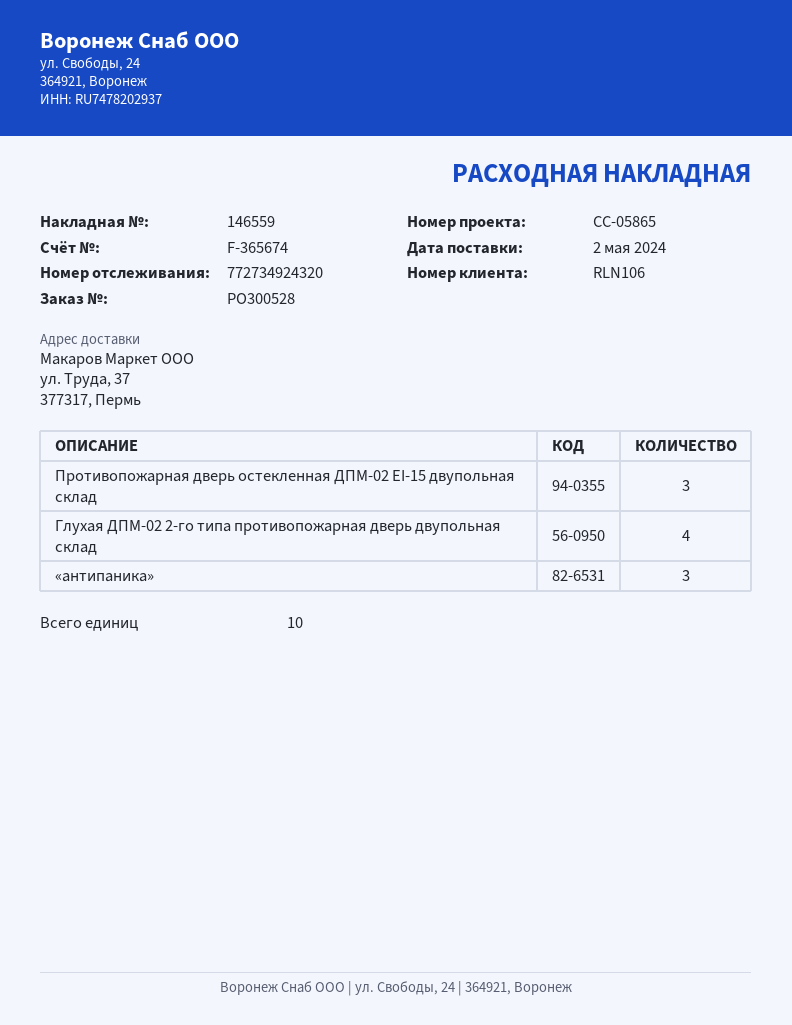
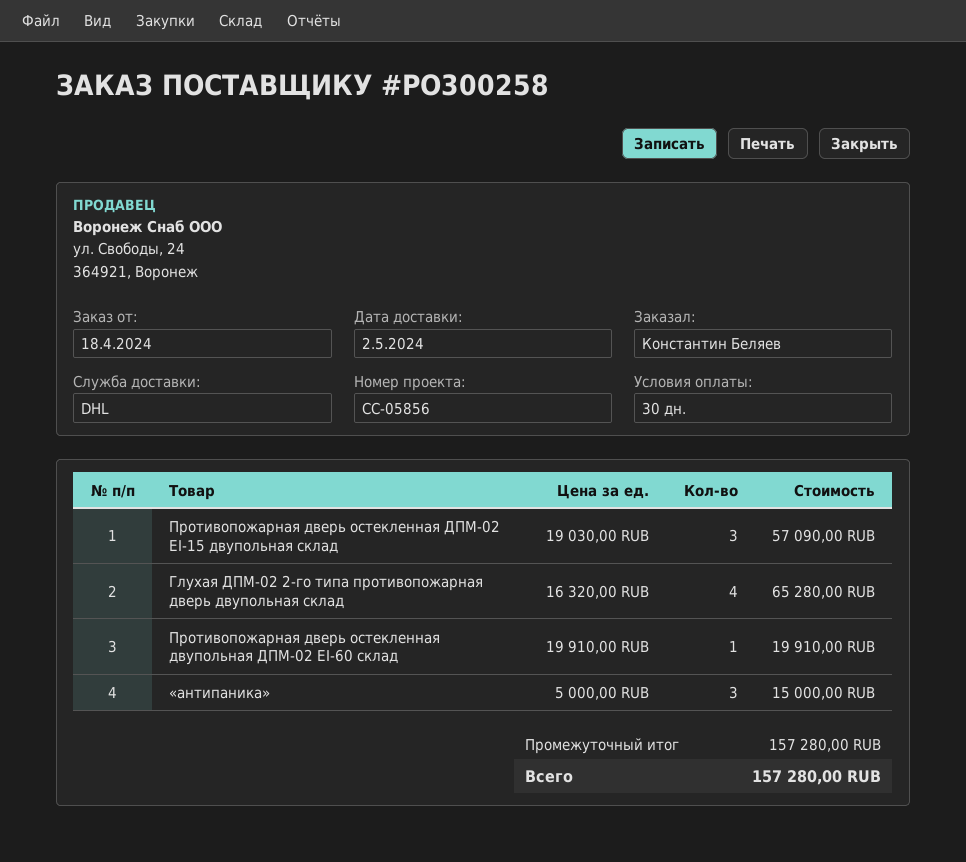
order number: PO300528 -> PO300258
reference: CC-05865 -> CC-05856
Противопожарная дверь остекленная двупольная ДПМ-02 EI-60 склад: none -> 1

